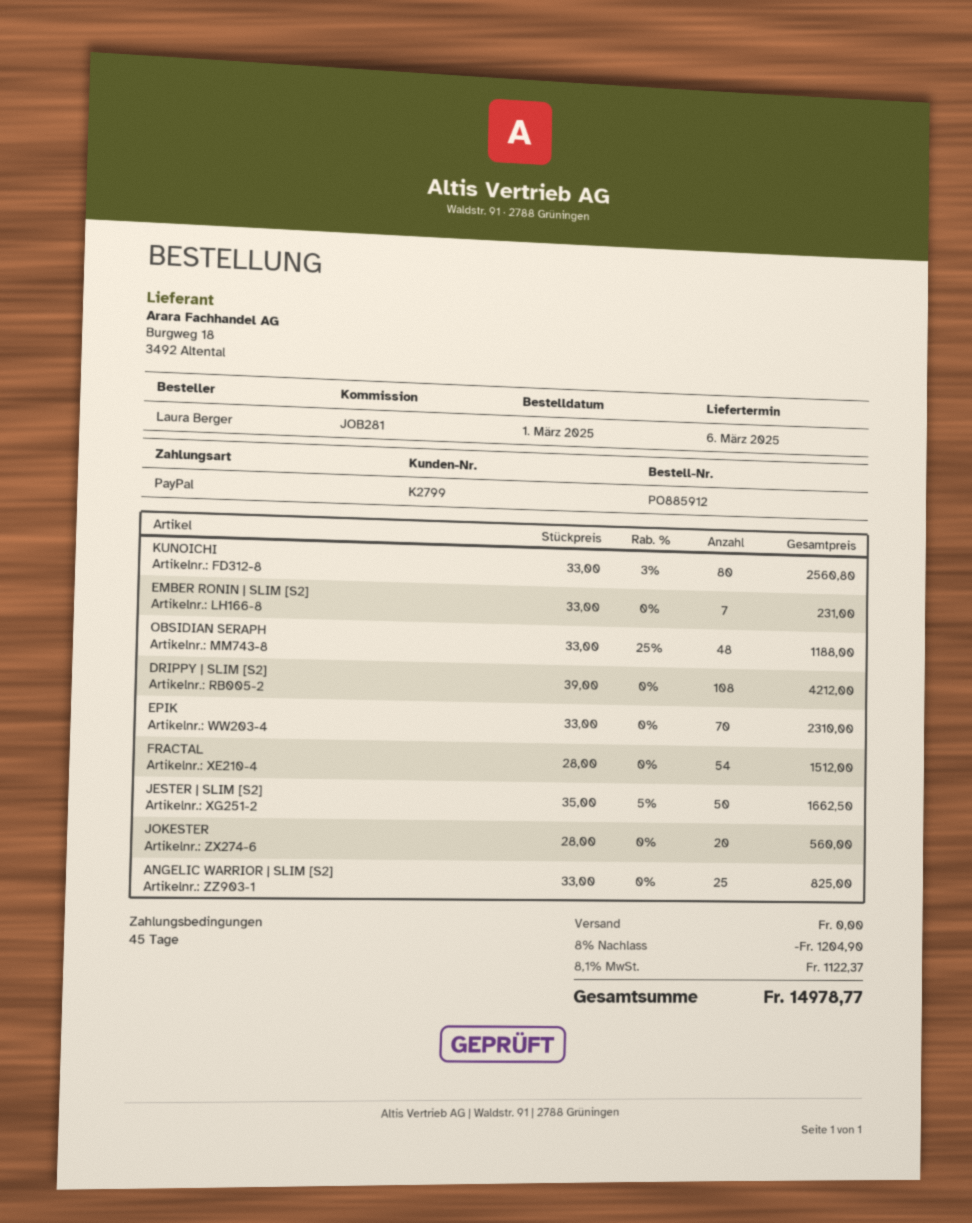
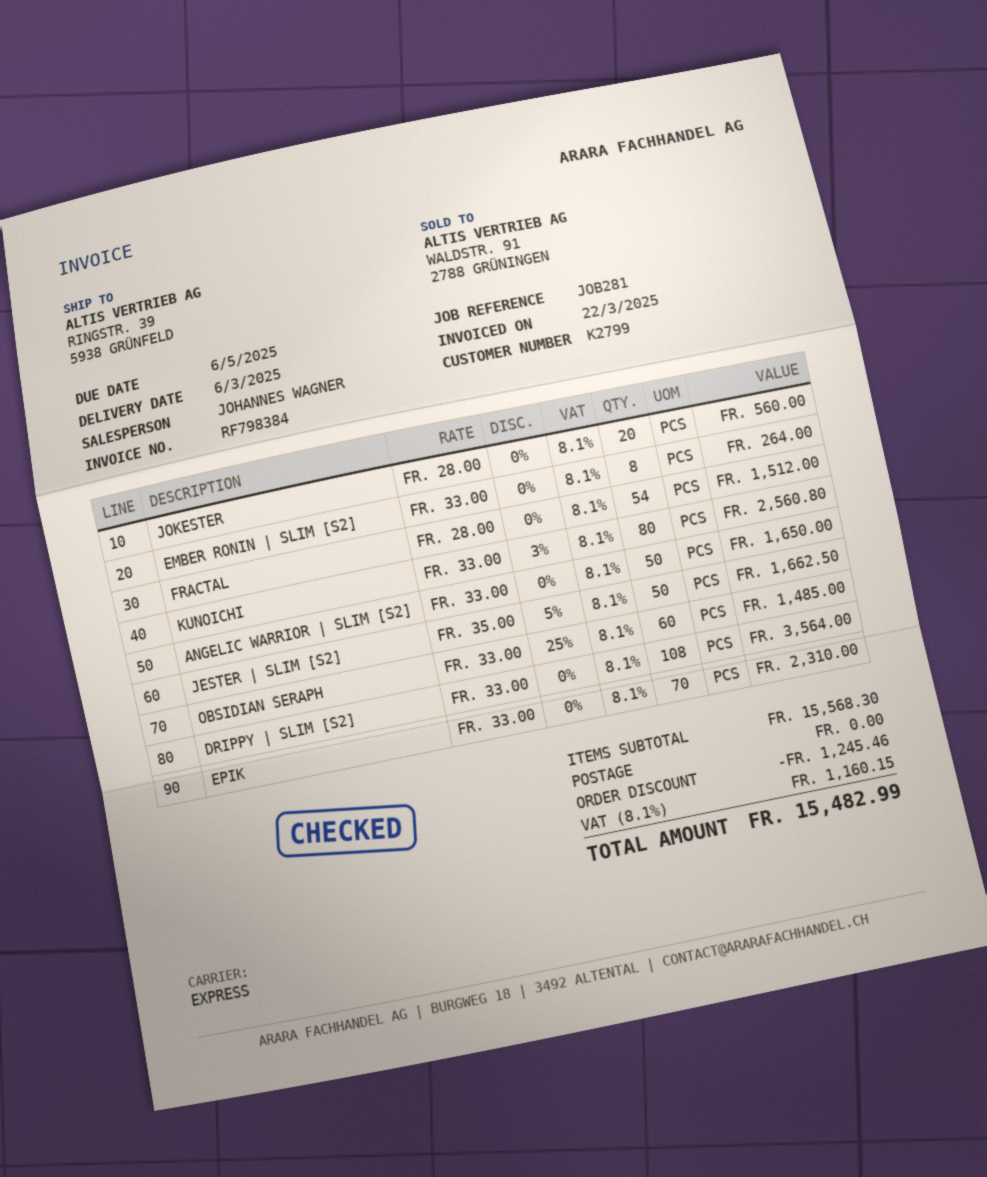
EMBER RONIN | SLIM [S2]: 7 x 33.00 = 231.00 -> 8 x 33.00 = 264.00
OBSIDIAN SERAPH: 48 x 33.00 - 25% = 1188.00 -> 60 x 33.00 - 25% = 1485.00
DRIPPY | SLIM [S2]: 108 x 39.00 = 4212.00 -> 108 x 33.00 = 3564.00
ANGELIC WARRIOR | SLIM [S2]: 25 x 33.00 = 825.00 -> 50 x 33.00 = 1650.00
discount: 1204.90 -> 1245.46
tax: 8.1% = 1122.37 -> 8.1% = 1160.15
total: 14978.77 -> 15482.99

